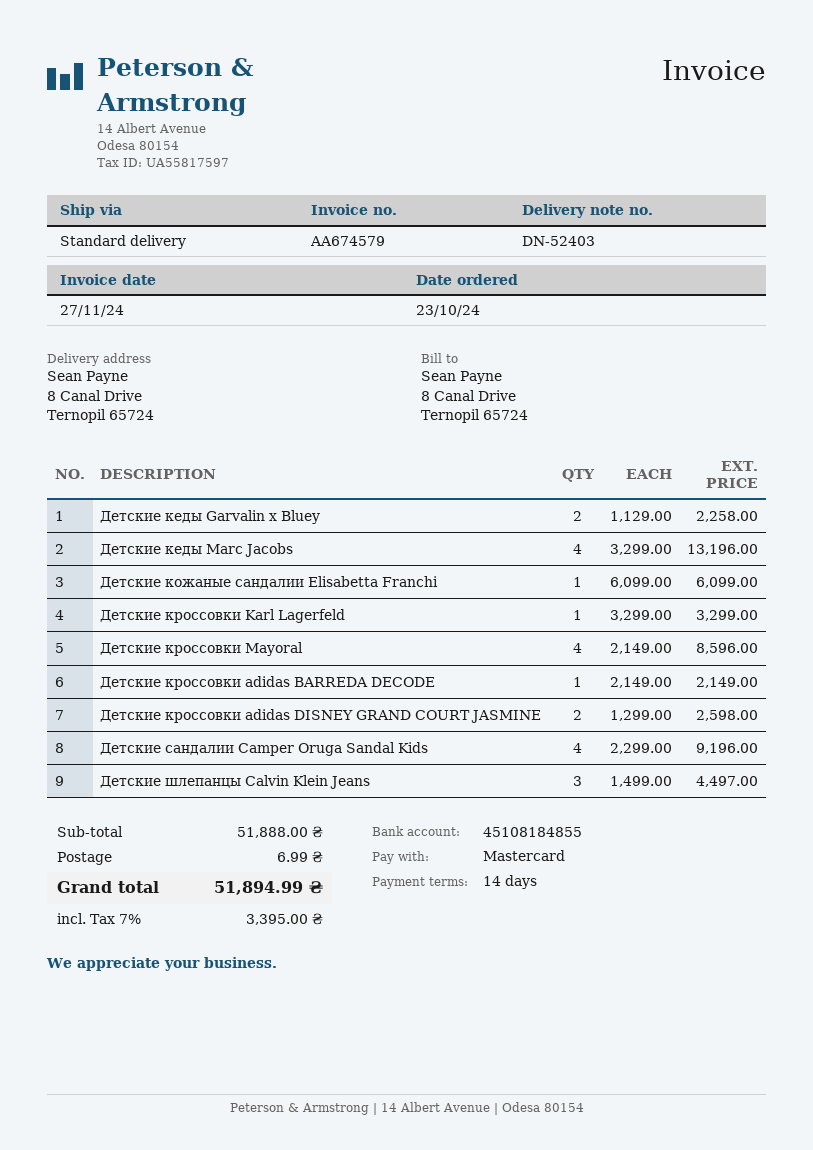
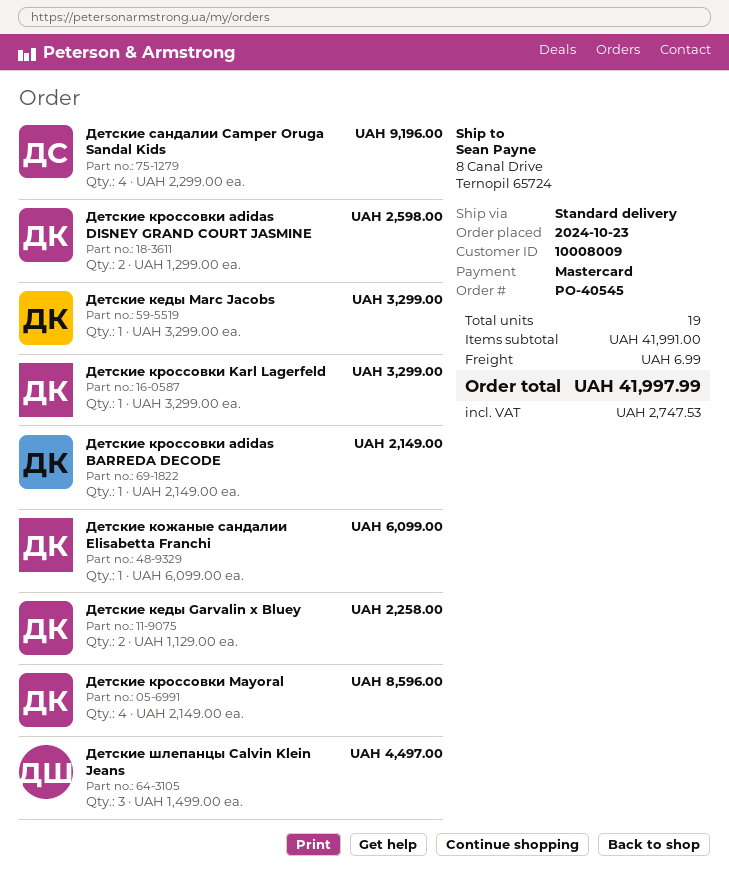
Детские кеды Marc Jacobs: 4 x 3299.00 = 13196.00 -> 1 x 3299.00 = 3299.00
subtotal: 51888.00 -> 41991.00
tax: 3395.00 -> 2747.53
total: 51894.99 -> 41997.99

